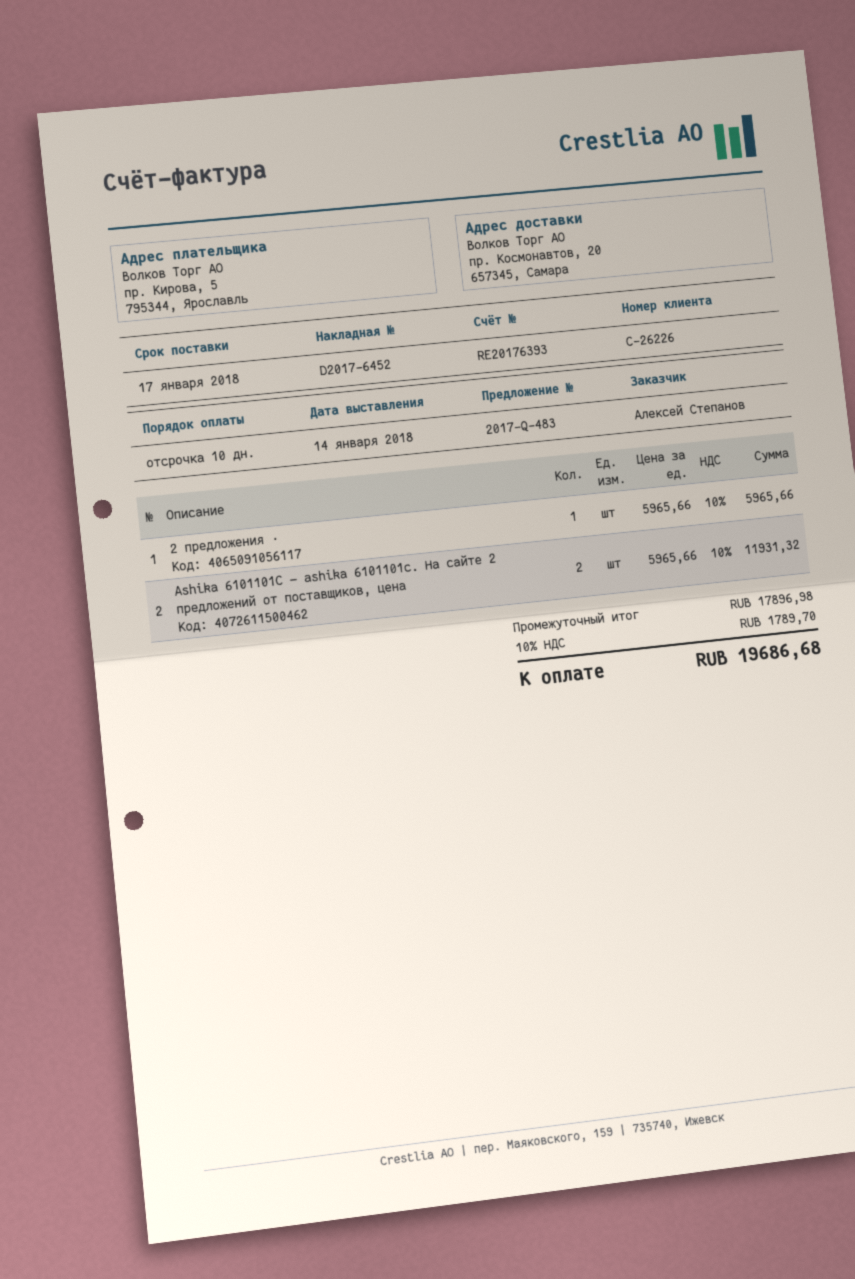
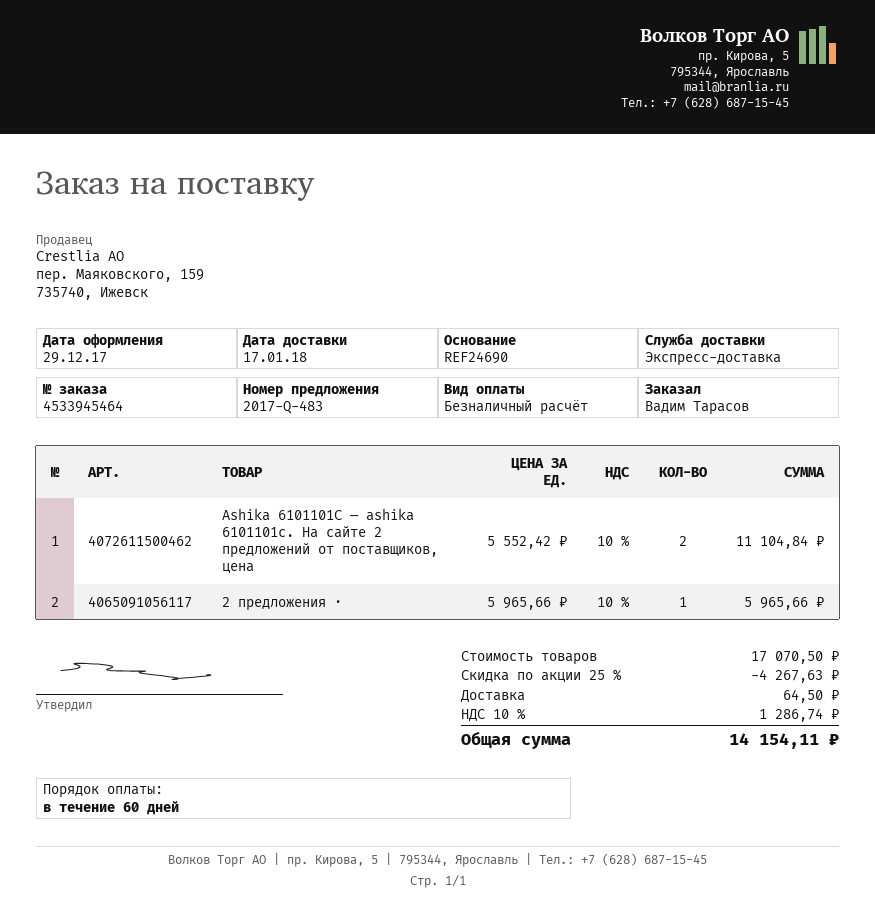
payment terms: 10 days -> 60 days
ordered by: Алексей Степанов -> Вадим Тарасов
Ashika 6101101C — ashika 6101101c. На сайте 2 предложений от поставщиков, цена: 2 x 5965.66 = 11931.32 -> 2 x 5552.42 = 11104.84
subtotal: 17896.98 -> 17070.50
discount: none -> 25% = 4267.63
shipping: none -> 64.50
tax: 10% = 1789.70 -> 10% = 1286.74
total: 19686.68 -> 14154.11

